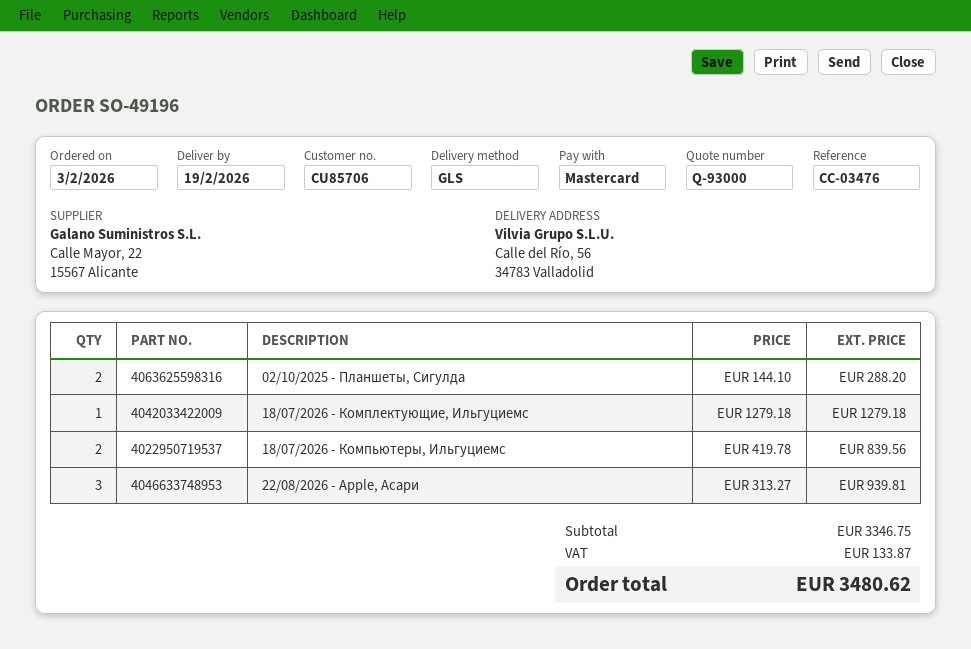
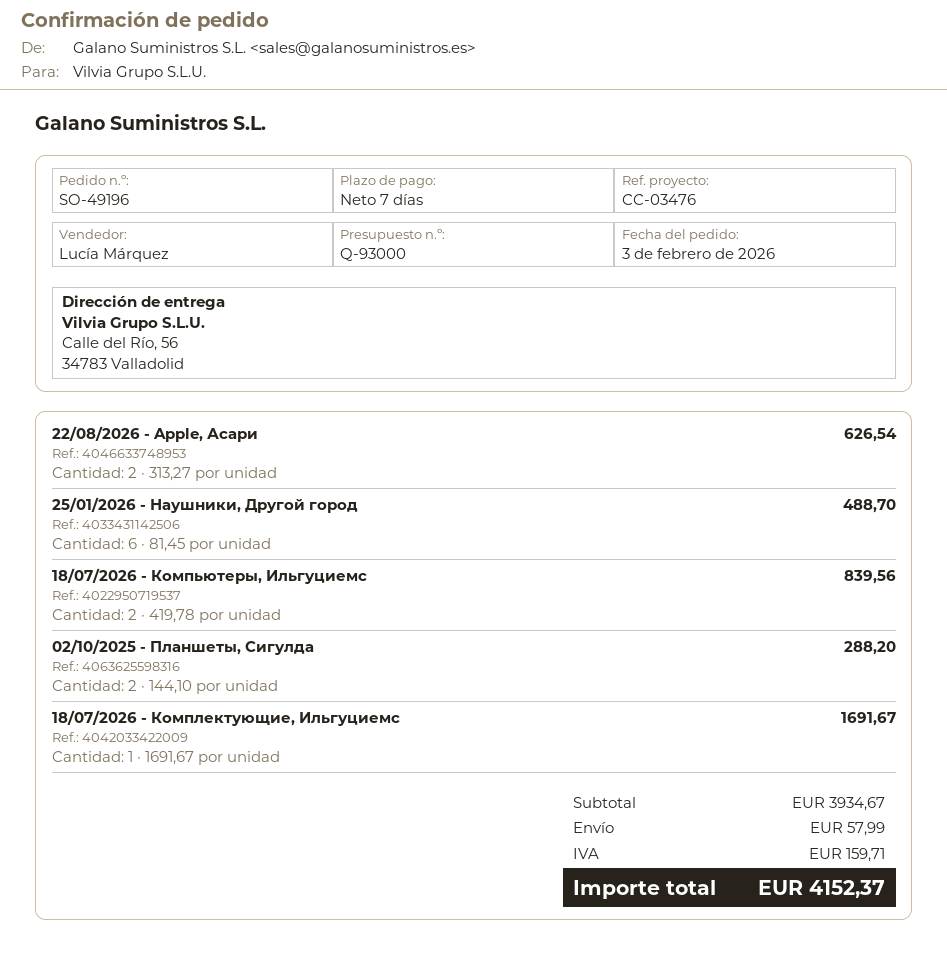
18/07/2026 - Комплектующие, Ильгуциемс: 1 x 1279.18 = 1279.18 -> 1 x 1691.67 = 1691.67
22/08/2026 - Apple, Асари: 3 x 313.27 = 939.81 -> 2 x 313.27 = 626.54
25/01/2026 - Наушники, Другой город: none -> 6 x 81.45 = 488.70
subtotal: 3346.75 -> 3934.67
shipping: none -> 57.99
tax: 133.87 -> 159.71
total: 3480.62 -> 4152.37

